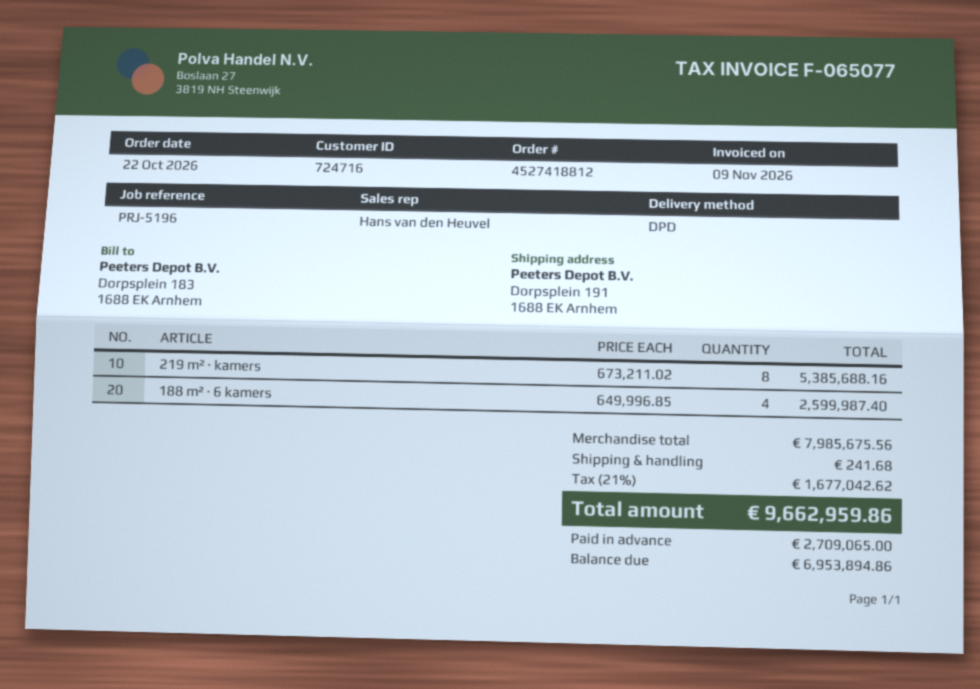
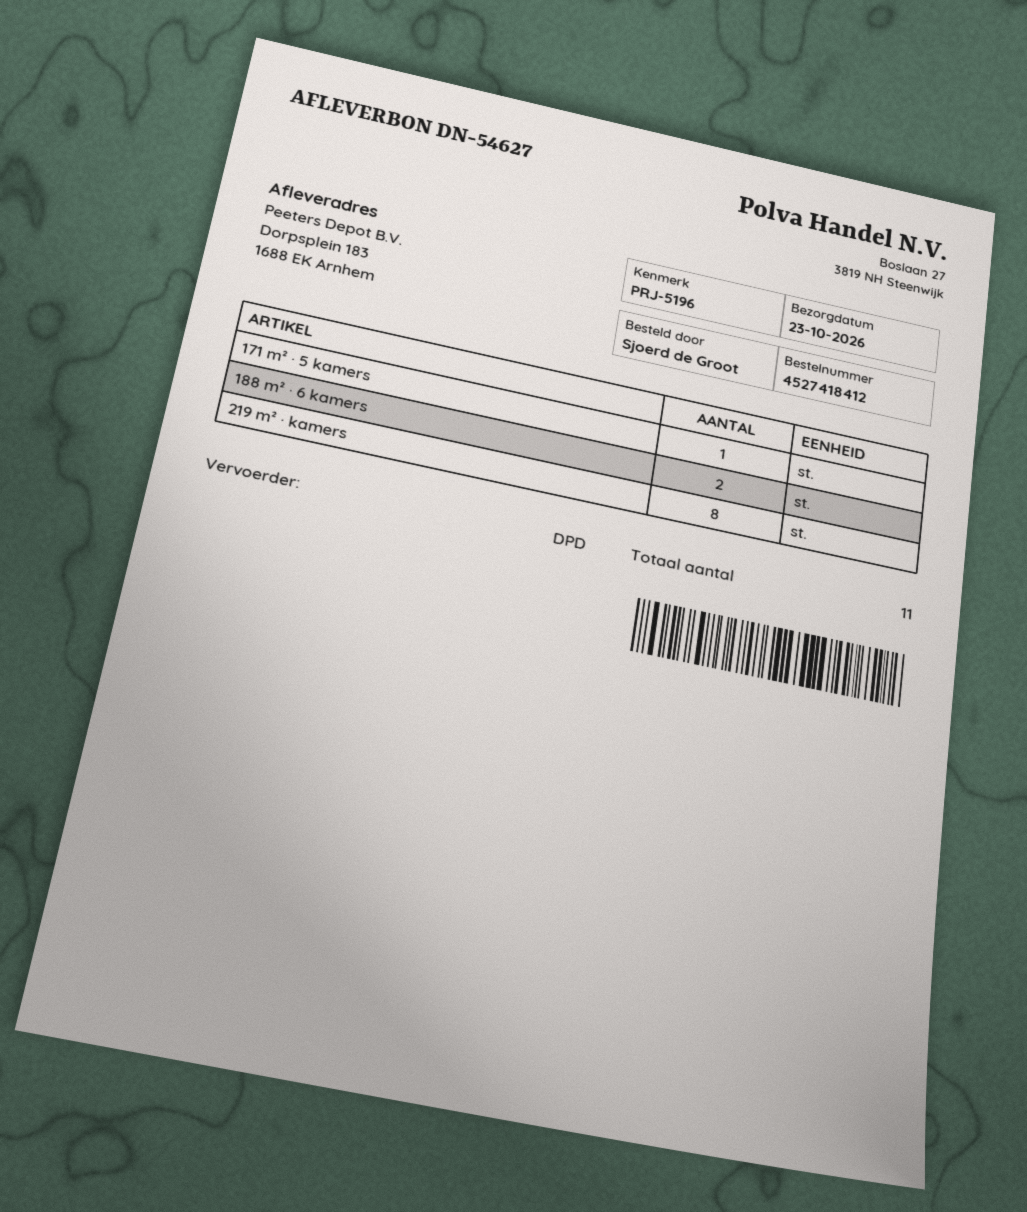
order number: 4527418812 -> 4527418412
ship to: Dorpsplein 191, 1688 EK Arnhem -> Dorpsplein 183, 1688 EK Arnhem
188 m² · 6 kamers: 4 -> 2
171 m² · 5 kamers: none -> 1

